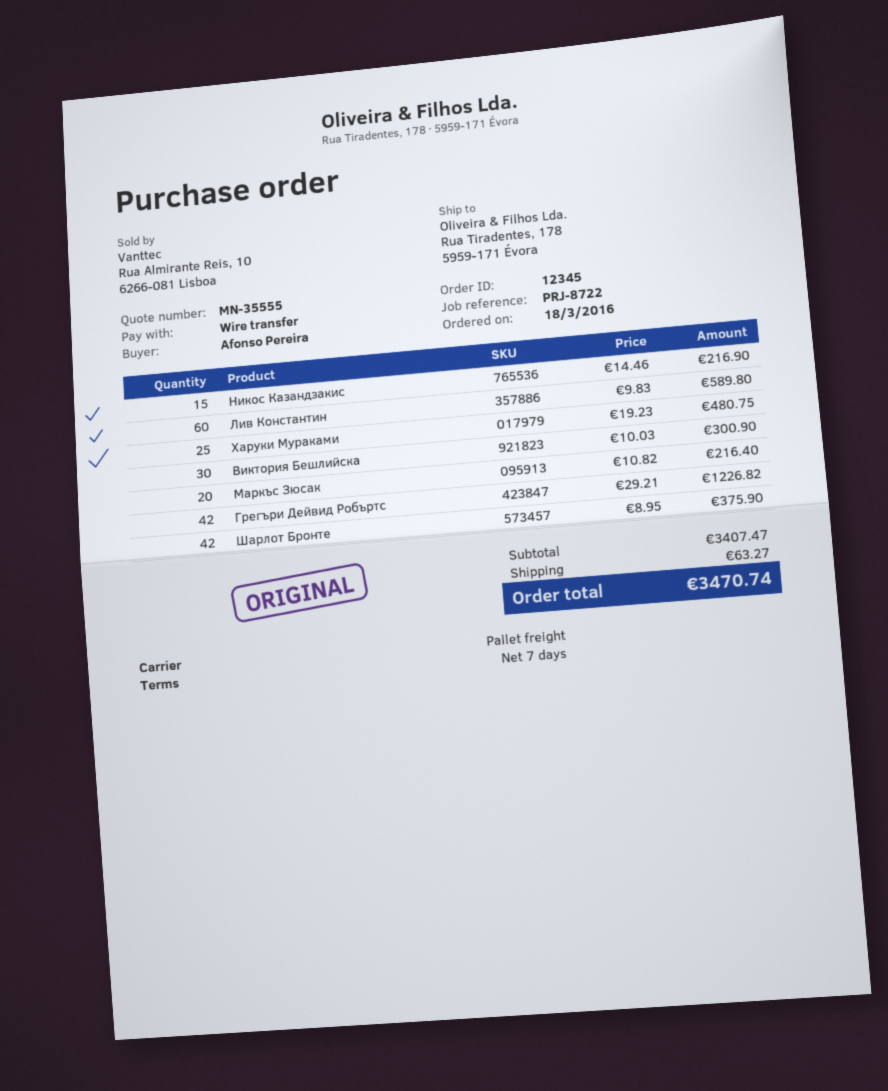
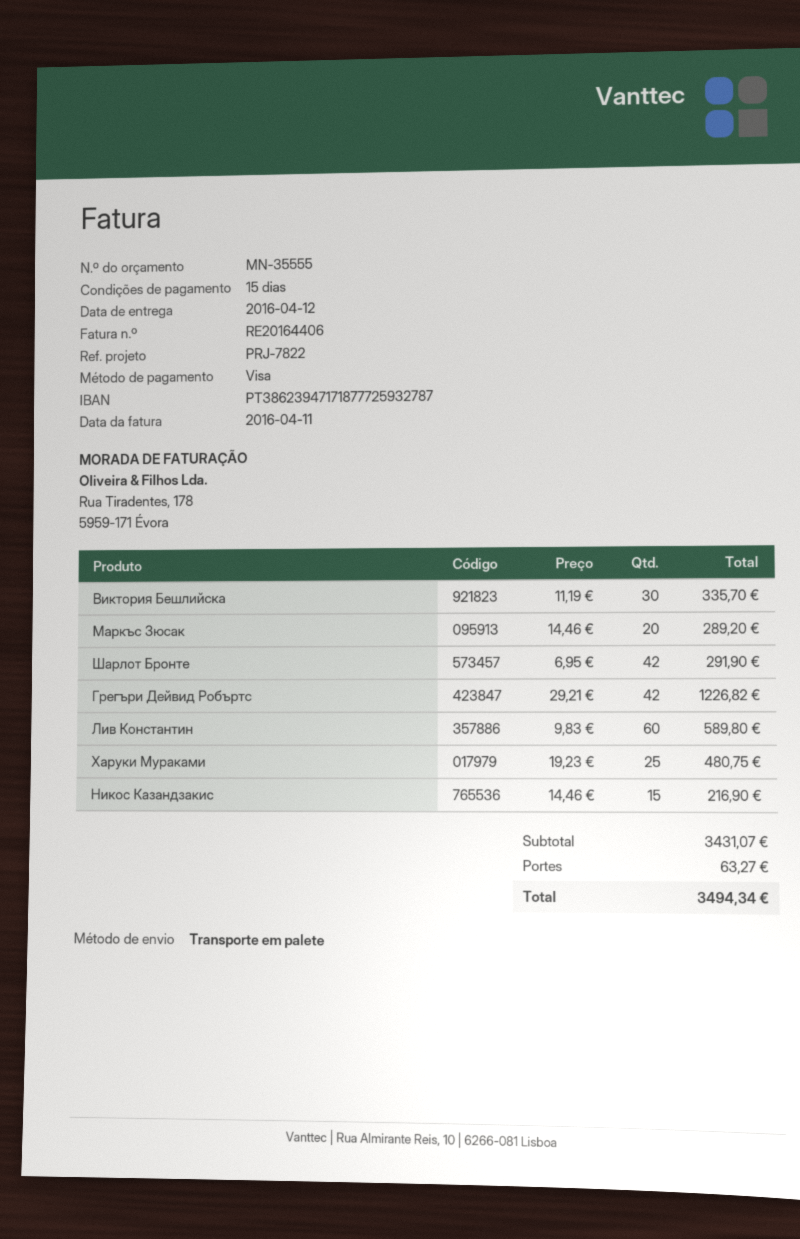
payment terms: 7 days -> 15 days
reference: PRJ-8722 -> PRJ-7822
payment method: bank transfer -> Visa
Виктория Бешлийска: 30 x 10.03 = 300.90 -> 30 x 11.19 = 335.70
Маркъс Зюсак: 20 x 10.82 = 216.40 -> 20 x 14.46 = 289.20
Шарлот Бронте: 42 x 8.95 = 375.90 -> 42 x 6.95 = 291.90
subtotal: 3407.47 -> 3431.07
total: 3470.74 -> 3494.34

